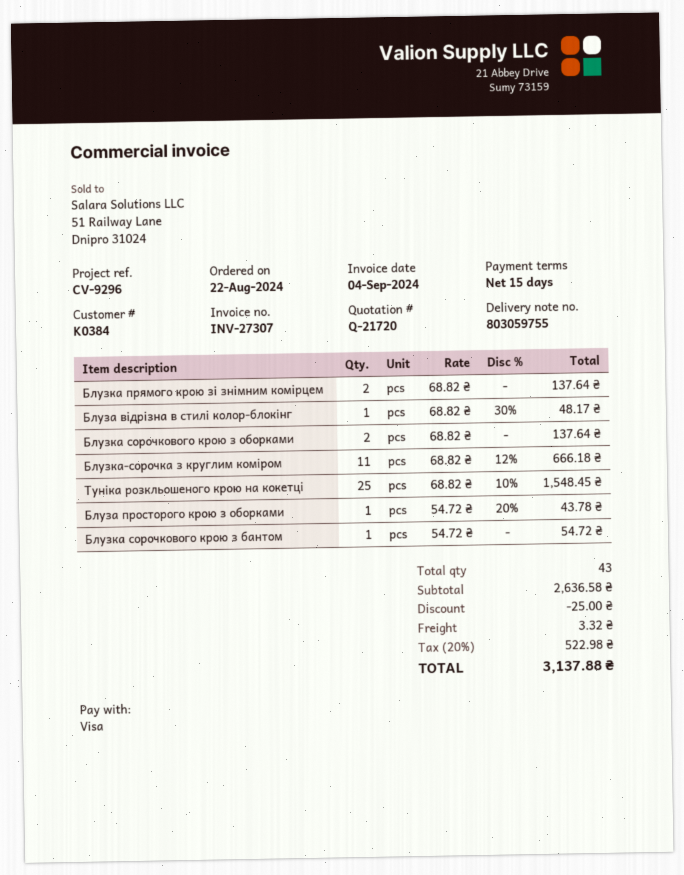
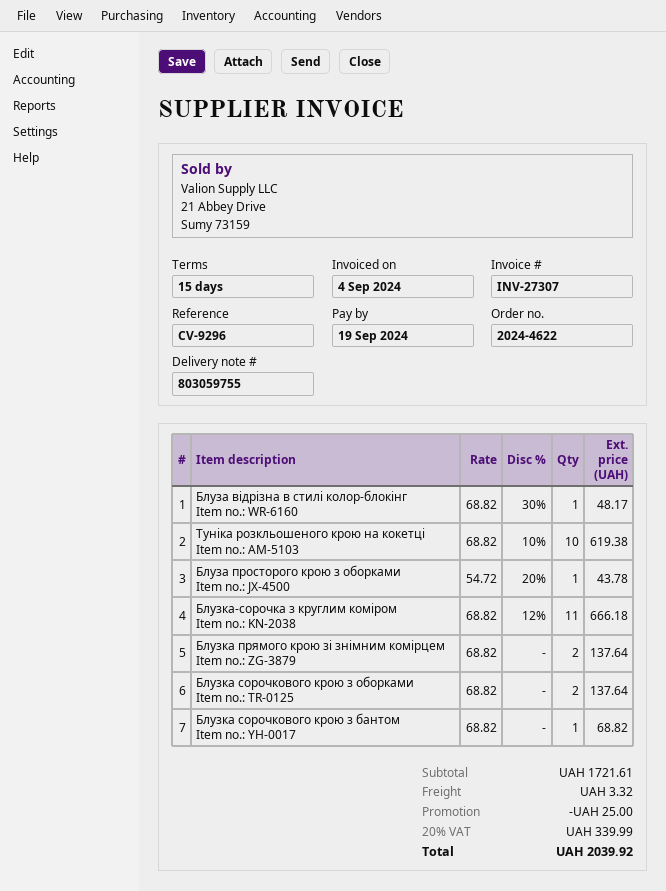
Туніка розкльошеного крою на кокетці: 25 x 68.82 - 10% = 1548.45 -> 10 x 68.82 - 10% = 619.38
Блузка сорочкового крою з бантом: 1 x 54.72 = 54.72 -> 1 x 68.82 = 68.82
subtotal: 2636.58 -> 1721.61
tax: 20% = 522.98 -> 20% = 339.99
total: 3137.88 -> 2039.92

